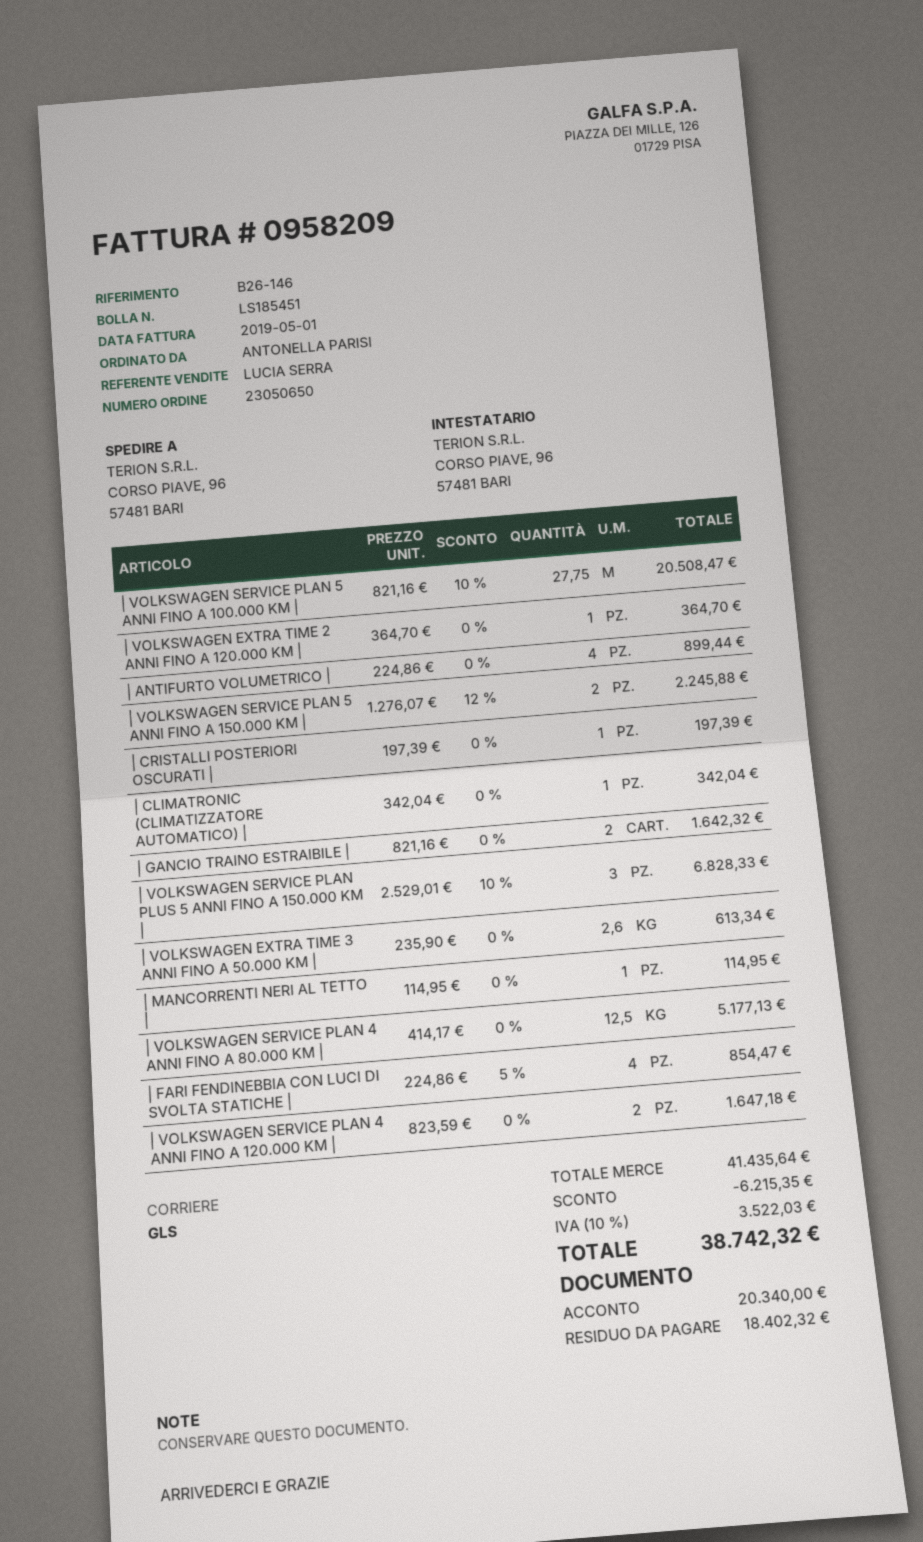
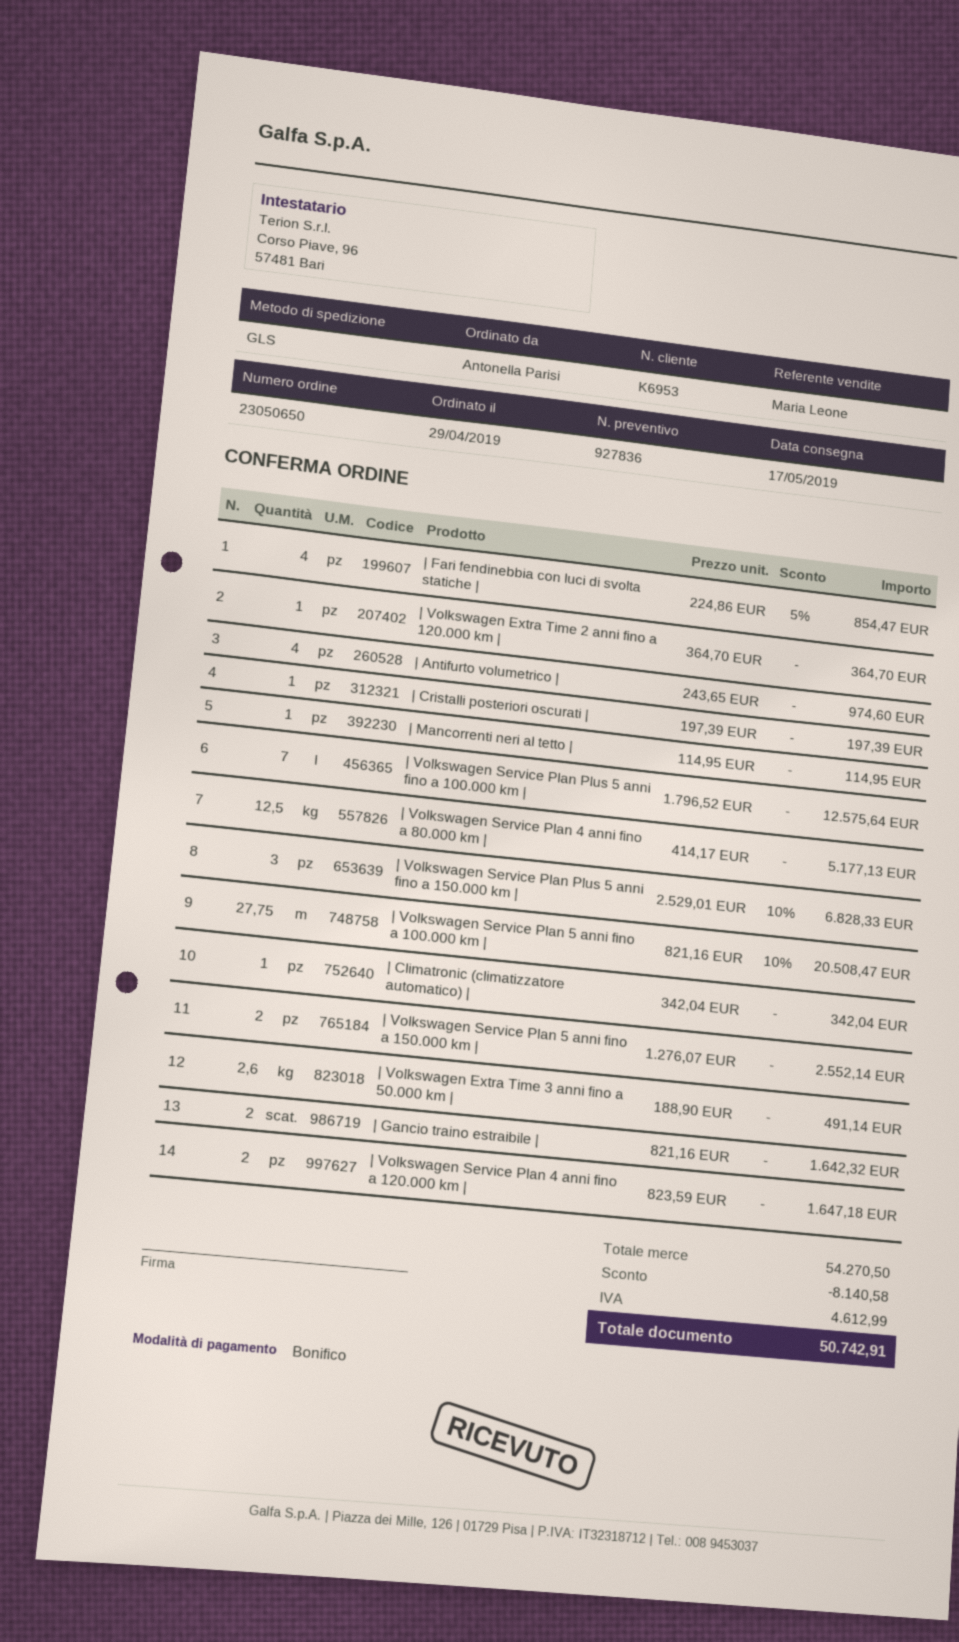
sales rep: LUCIA SERRA -> Maria Leone
| ANTIFURTO VOLUMETRICO |: 4 x 224.86 = 899.44 -> 4 x 243.65 = 974.60
| VOLKSWAGEN SERVICE PLAN 5 ANNI FINO A 150.000 KM |: 2 x 1276.07 - 12% = 2245.88 -> 2 x 1276.07 = 2552.14
| VOLKSWAGEN EXTRA TIME 3 ANNI FINO A 50.000 KM |: 2.6 x 235.90 = 613.34 -> 2.6 x 188.90 = 491.14
| Volkswagen Service Plan Plus 5 anni fino a 100.000 km |: none -> 7 x 1796.52 = 12575.64
subtotal: 41435.64 -> 54270.50
discount: 6215.35 -> 8140.58
tax: 3522.03 -> 4612.99
total: 38742.32 -> 50742.91

